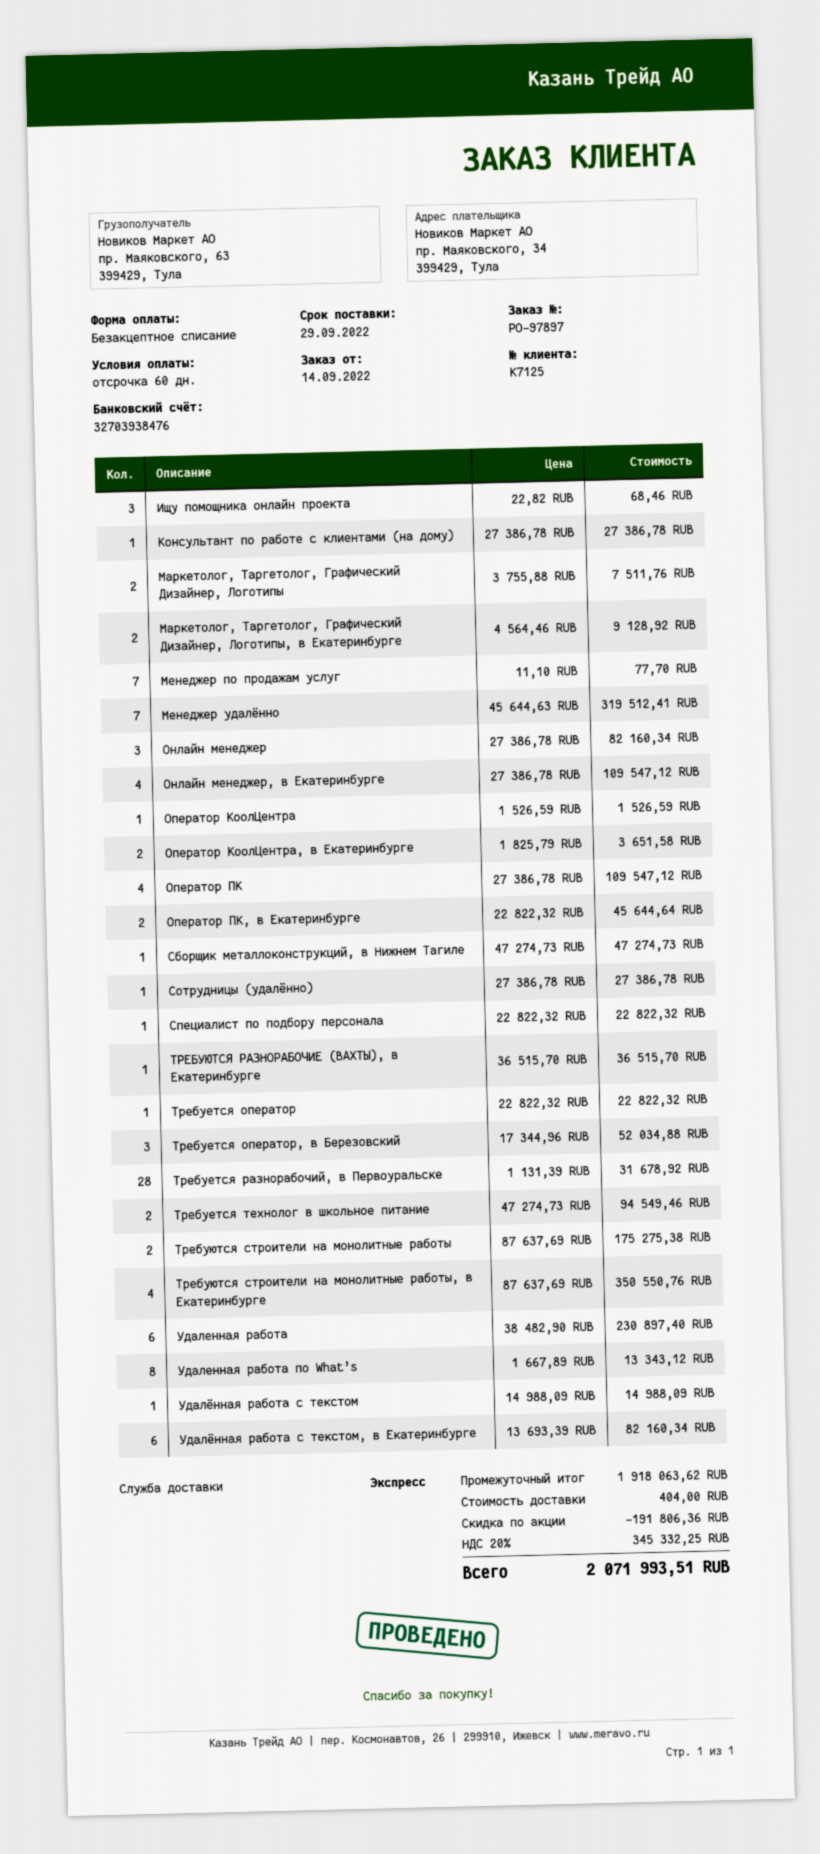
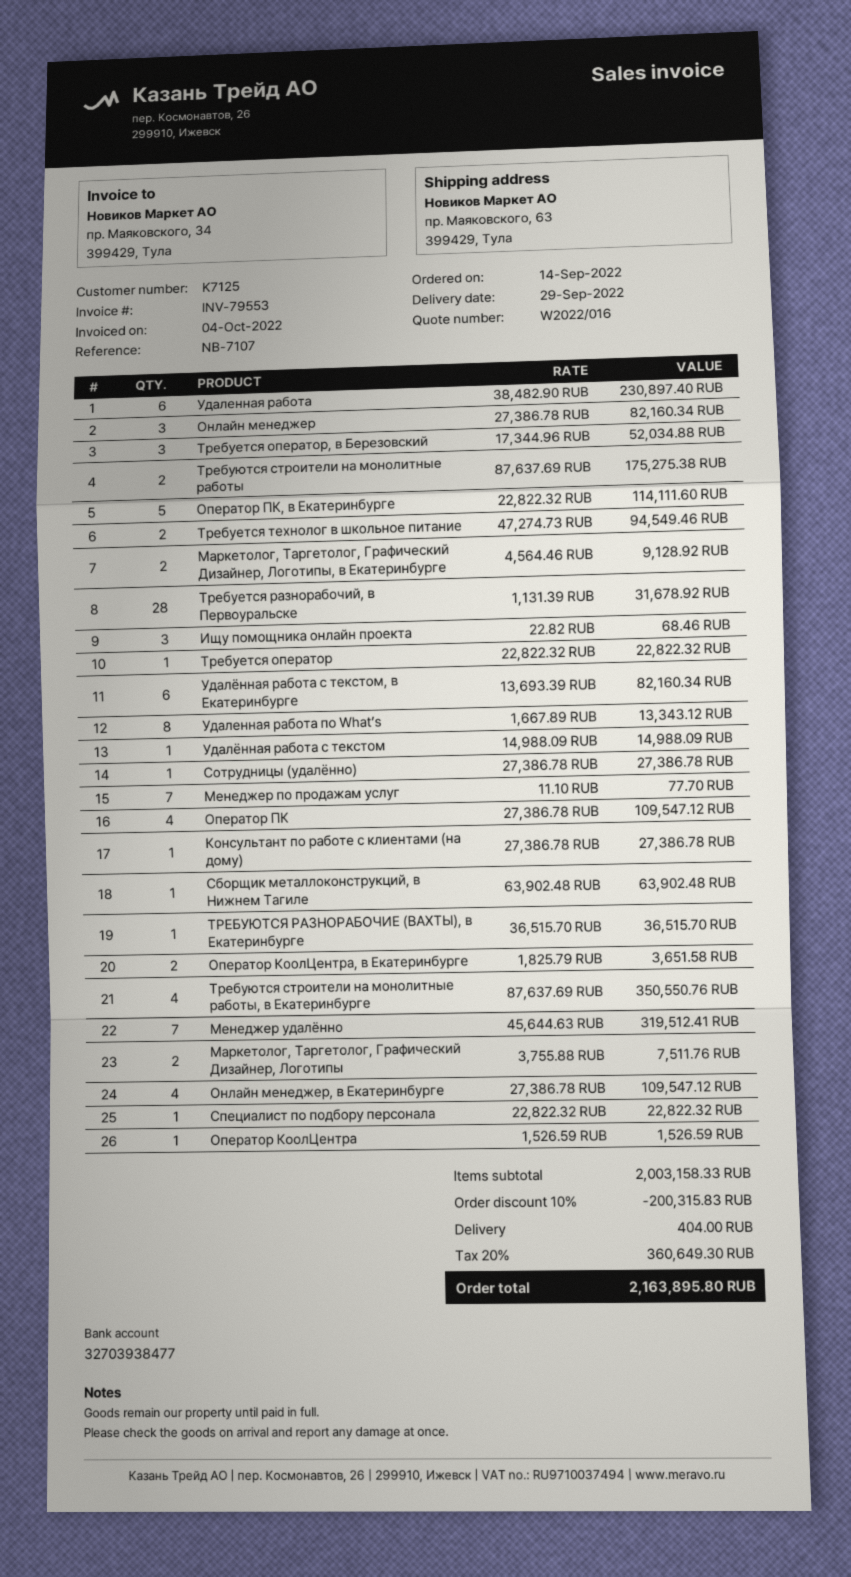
bank account: 32703938476 -> 32703938477
Оператор ПК, в Екатеринбурге: 2 x 22822.32 = 45644.64 -> 5 x 22822.32 = 114111.60
Сборщик металлоконструкций, в Нижнем Тагиле: 1 x 47274.73 = 47274.73 -> 1 x 63902.48 = 63902.48
subtotal: 1918063.62 -> 2003158.33
discount: 191806.36 -> 200315.83
tax: 20% = 345332.25 -> 20% = 360649.30
total: 2071993.51 -> 2163895.80

